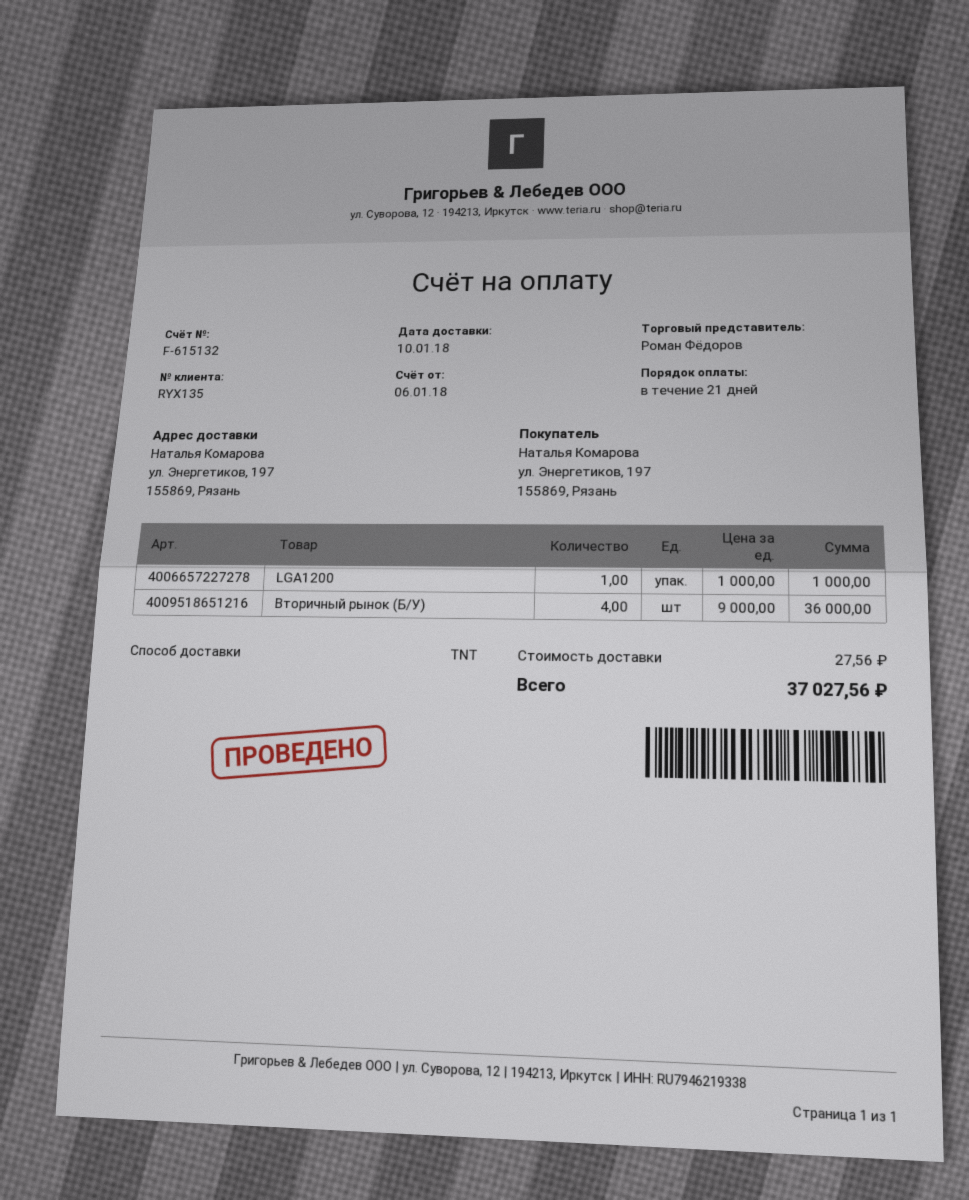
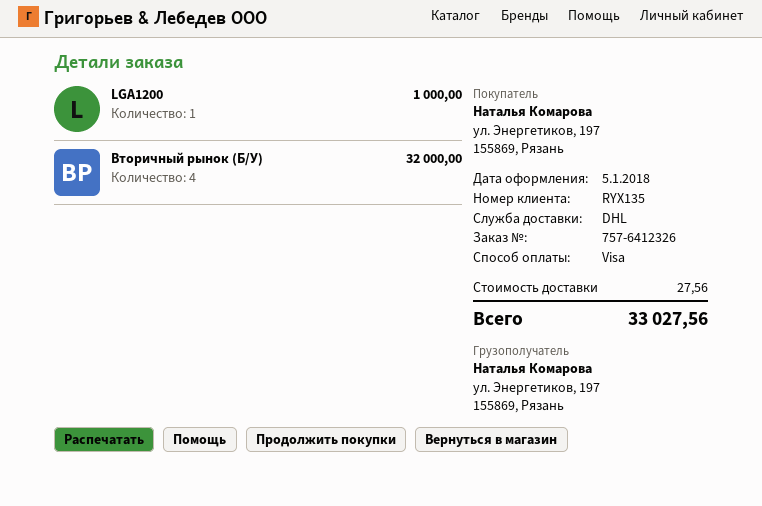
shipping method: TNT -> DHL
Вторичный рынок (Б/У): 4 for 36000.00 -> 4 for 32000.00
total: 37027.56 -> 33027.56

